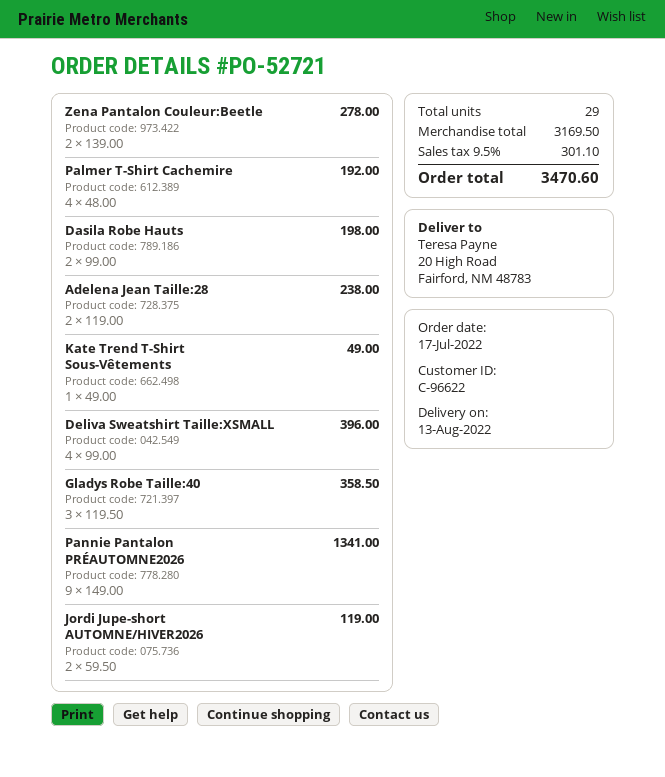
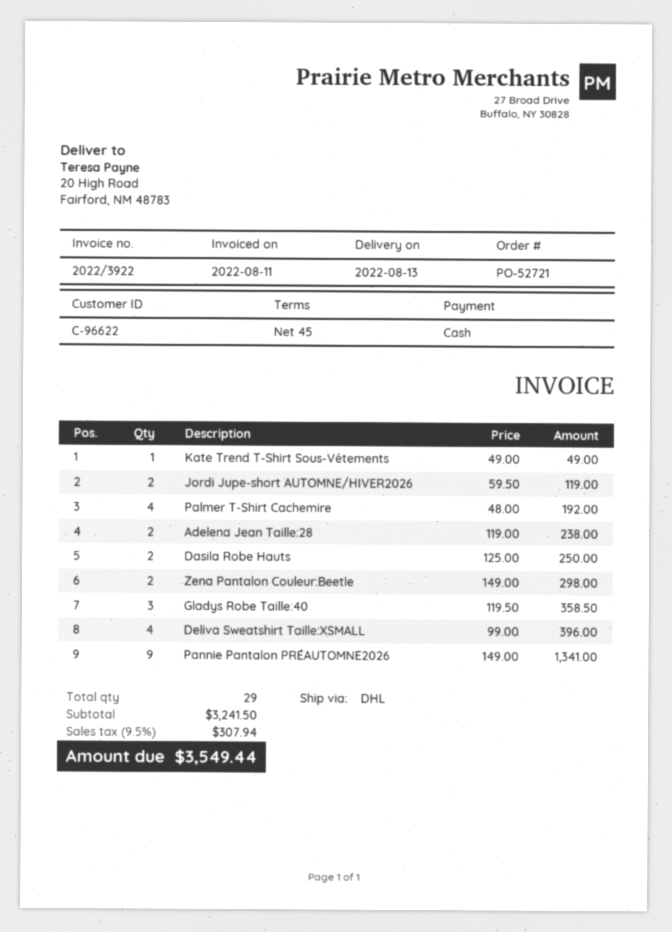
Zena Pantalon Couleur:Beetle: 2 x 139.00 = 278.00 -> 2 x 149.00 = 298.00
Dasila Robe Hauts: 2 x 99.00 = 198.00 -> 2 x 125.00 = 250.00
subtotal: 3169.50 -> 3241.50
tax: 9.5% = 301.10 -> 9.5% = 307.94
total: 3470.60 -> 3549.44

